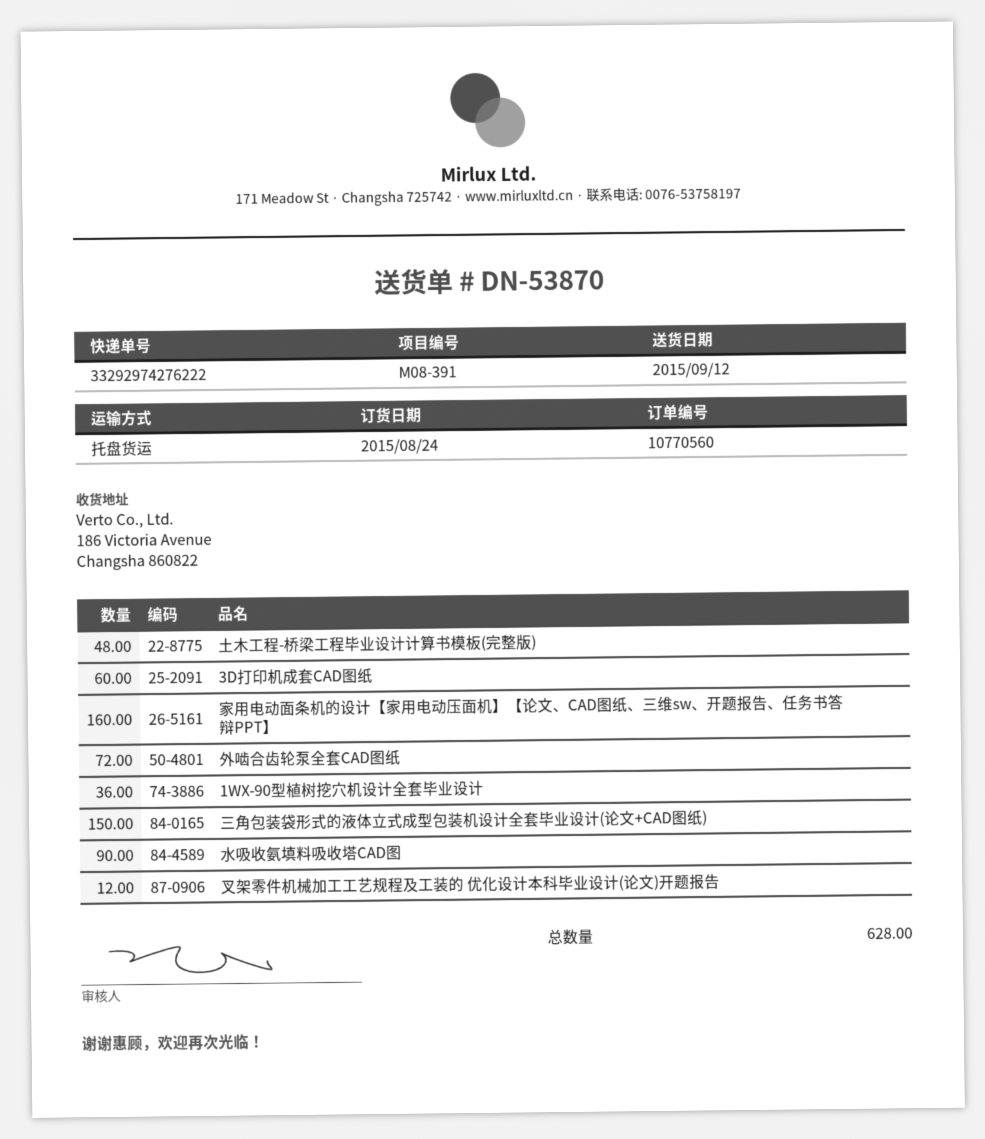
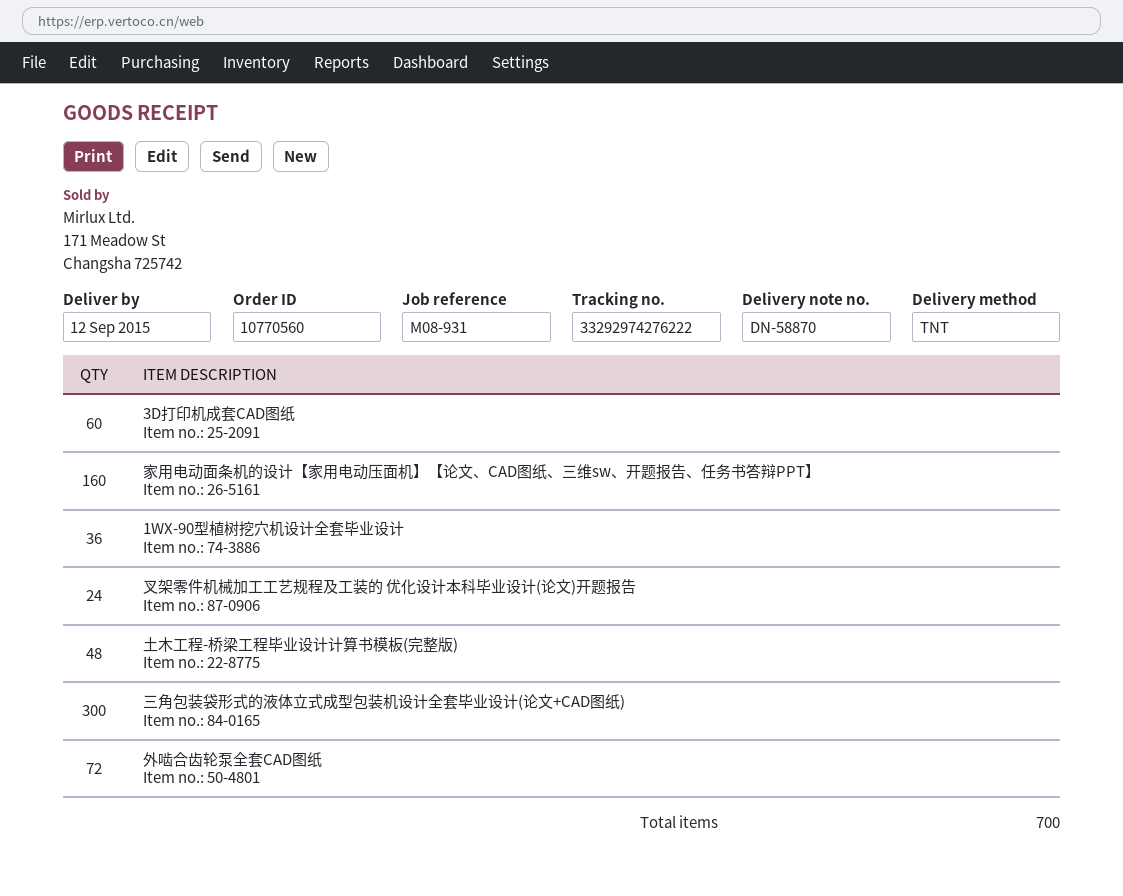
delivery note number: DN-53870 -> DN-58870
reference: M08-391 -> M08-931
shipping method: pallet freight -> TNT
三角包装袋形式的液体立式成型包装机设计全套毕业设计(论文+CAD图纸): 150 -> 300
水吸收氨填料吸收塔CAD图: 90 -> none
叉架零件机械加工工艺规程及工装的 优化设计本科毕业设计(论文)开题报告: 12 -> 24
total quantity: 628 -> 700

